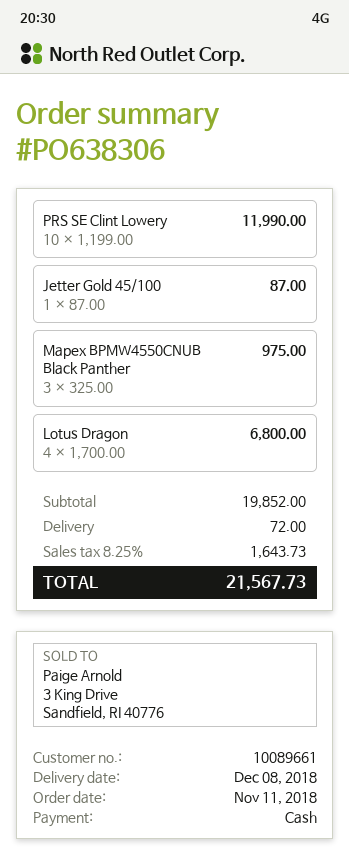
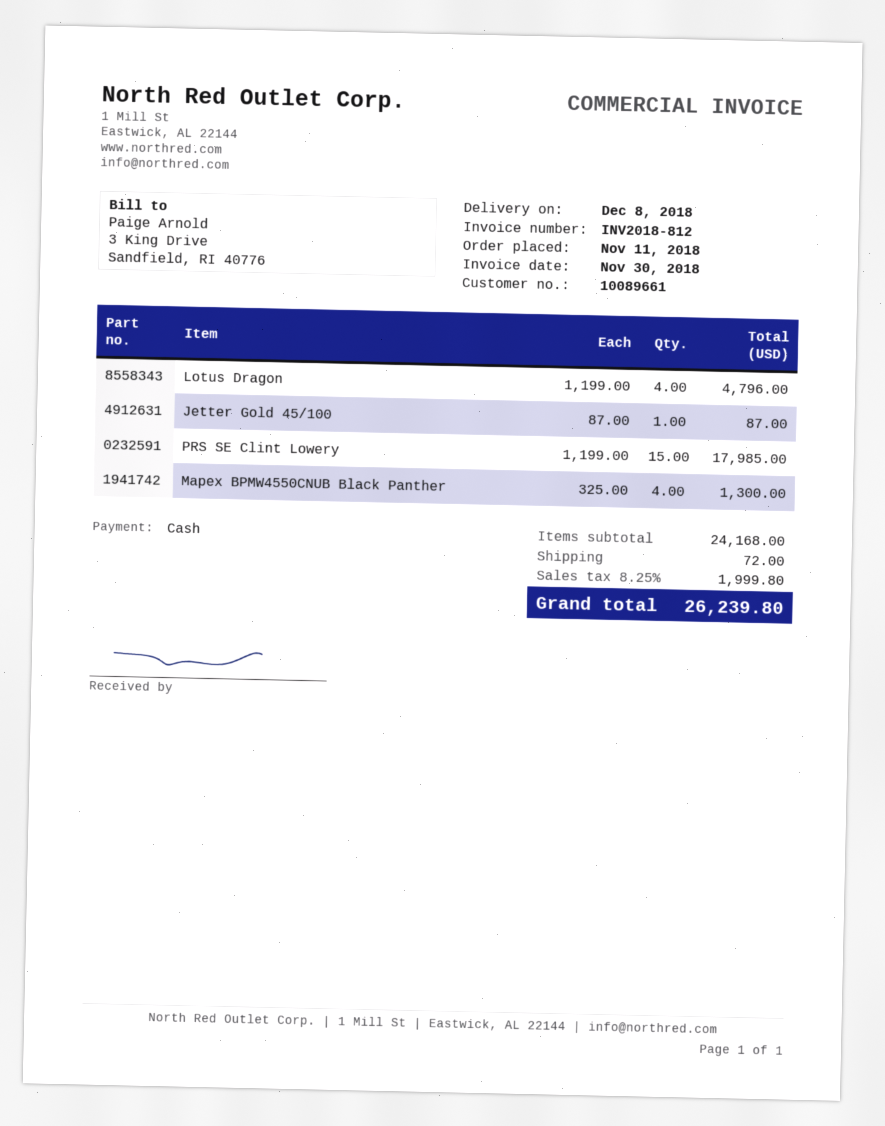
PRS SE Clint Lowery: 10 x 1199.00 = 11990.00 -> 15 x 1199.00 = 17985.00
Mapex BPMW4550CNUB Black Panther: 3 x 325.00 = 975.00 -> 4 x 325.00 = 1300.00
Lotus Dragon: 4 x 1700.00 = 6800.00 -> 4 x 1199.00 = 4796.00
subtotal: 19852.00 -> 24168.00
tax: 8.25% = 1643.73 -> 8.25% = 1999.80
total: 21567.73 -> 26239.80

